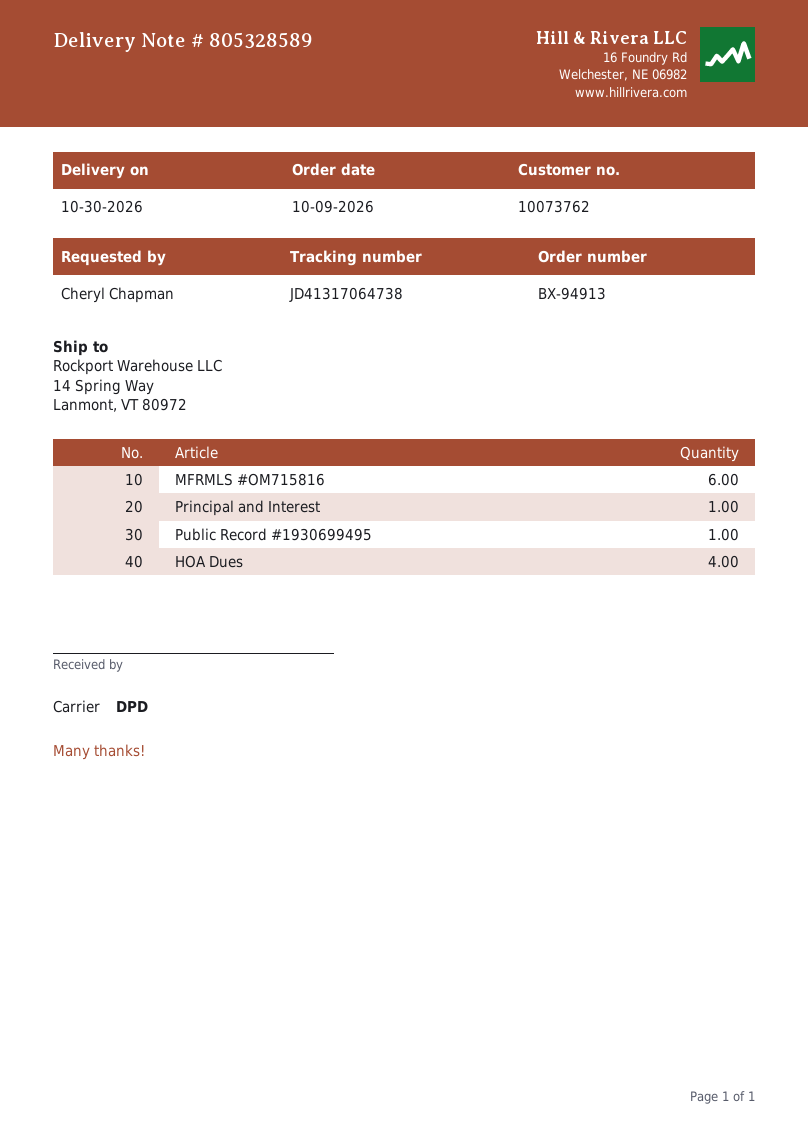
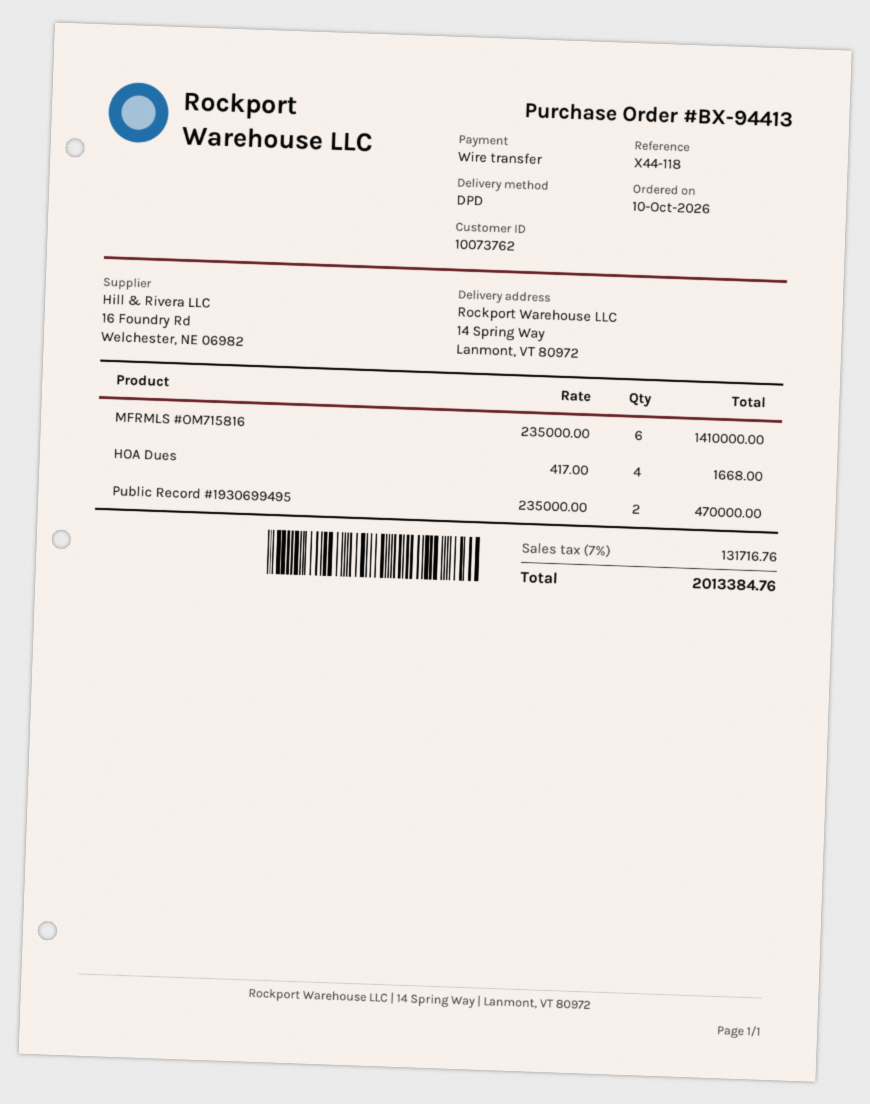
order number: BX-94913 -> BX-94413
order date: 2026-10-09 -> 2026-10-10
Principal and Interest: 1 -> none
Public Record #1930699495: 1 -> 2

